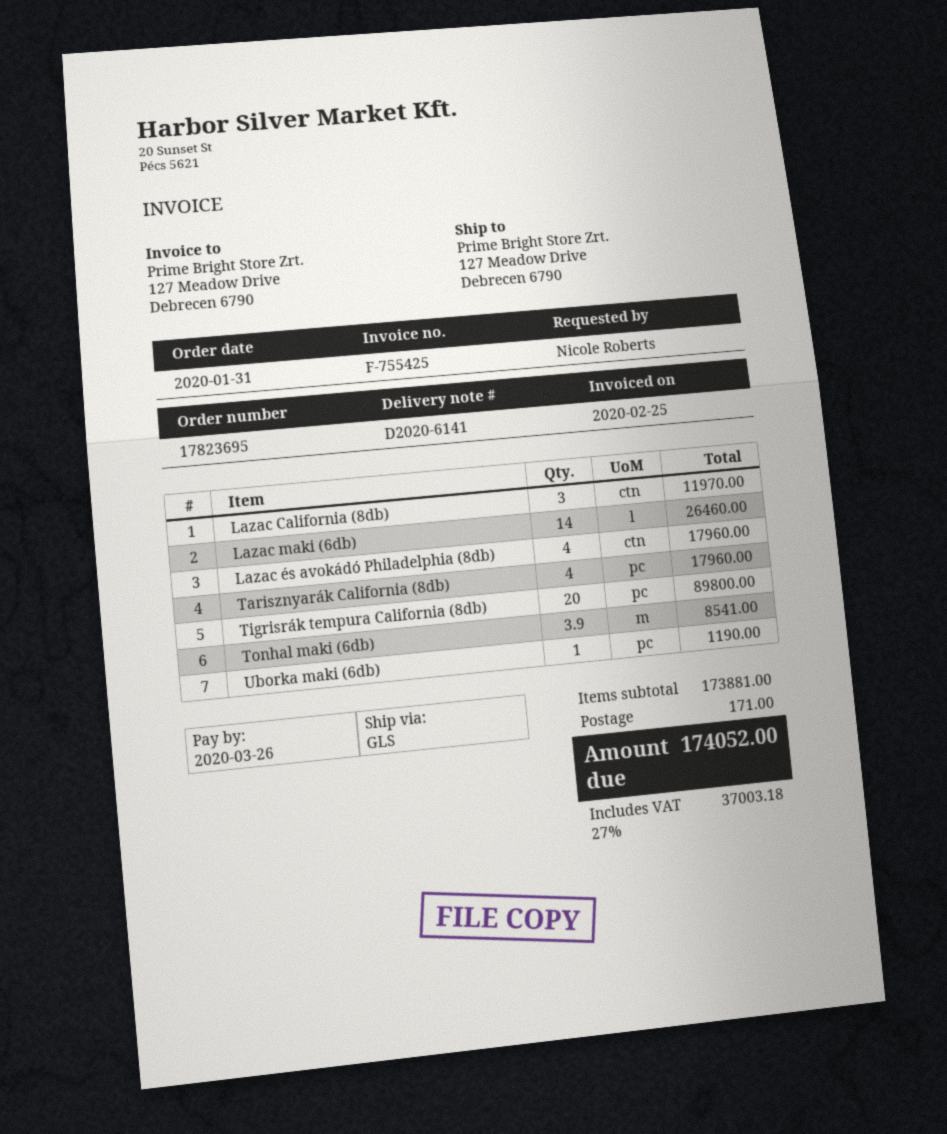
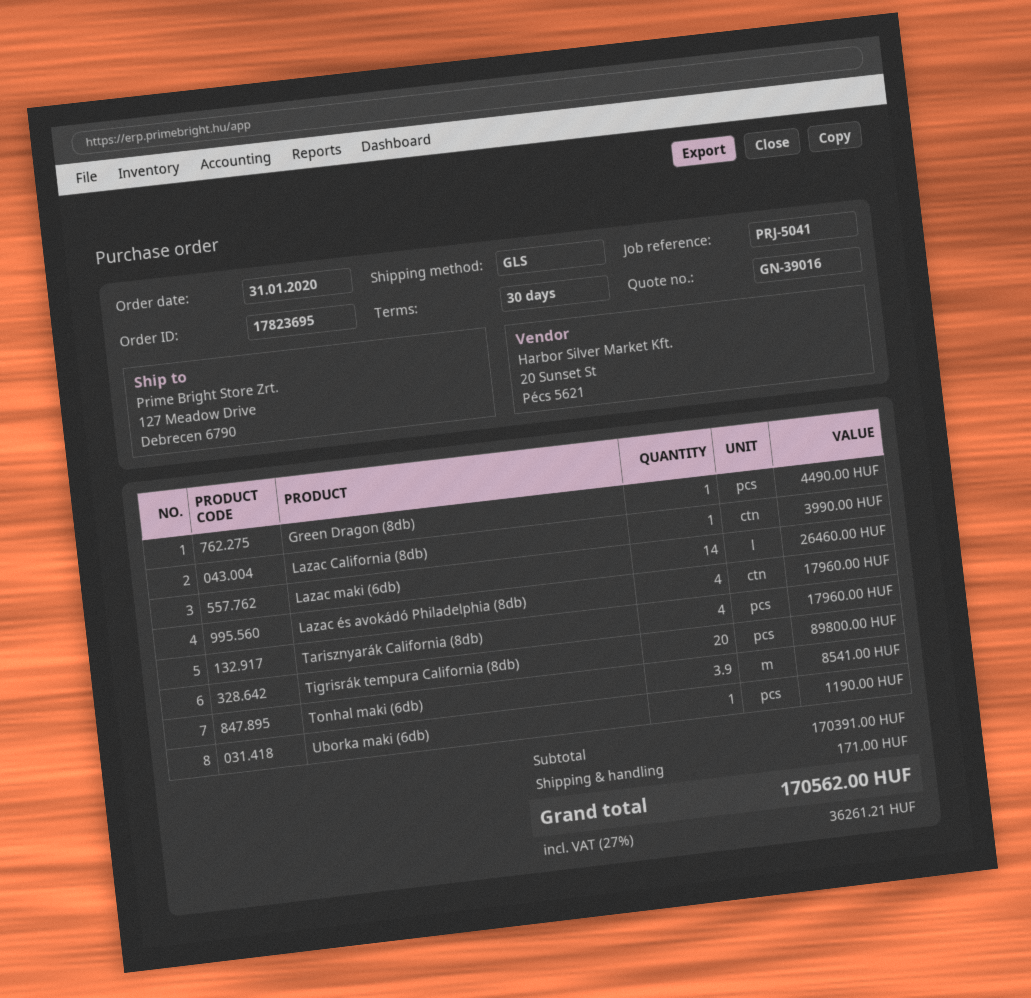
Lazac California (8db): 3 for 11970.00 -> 1 for 3990.00
Green Dragon (8db): none -> 1 for 4490.00
subtotal: 173881.00 -> 170391.00
tax: 27% = 37003.18 -> 27% = 36261.21
total: 174052.00 -> 170562.00

